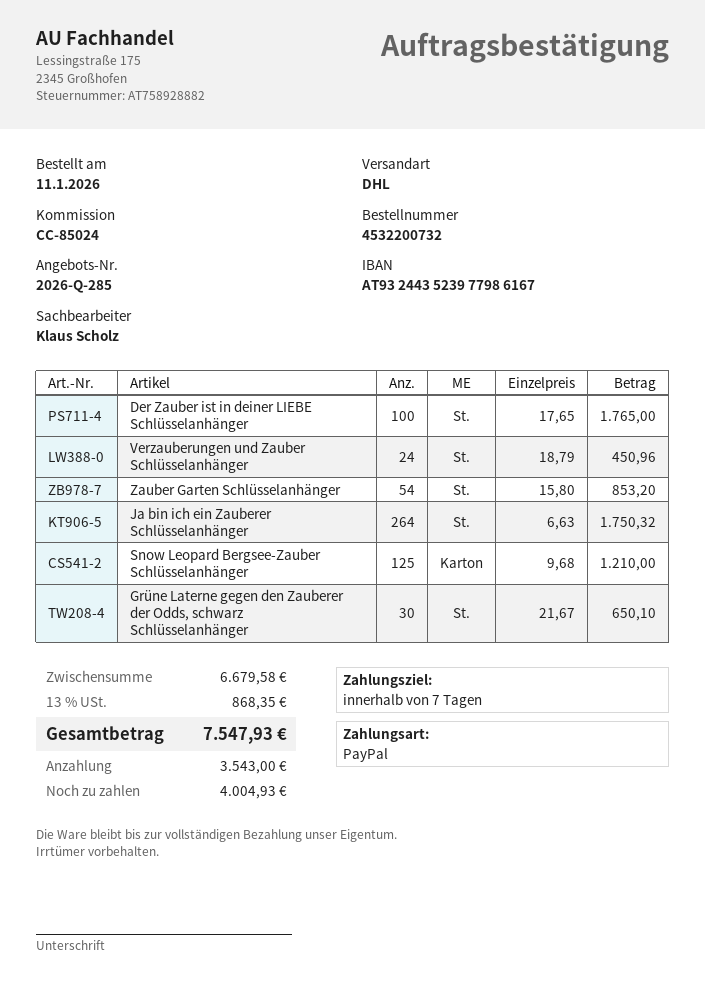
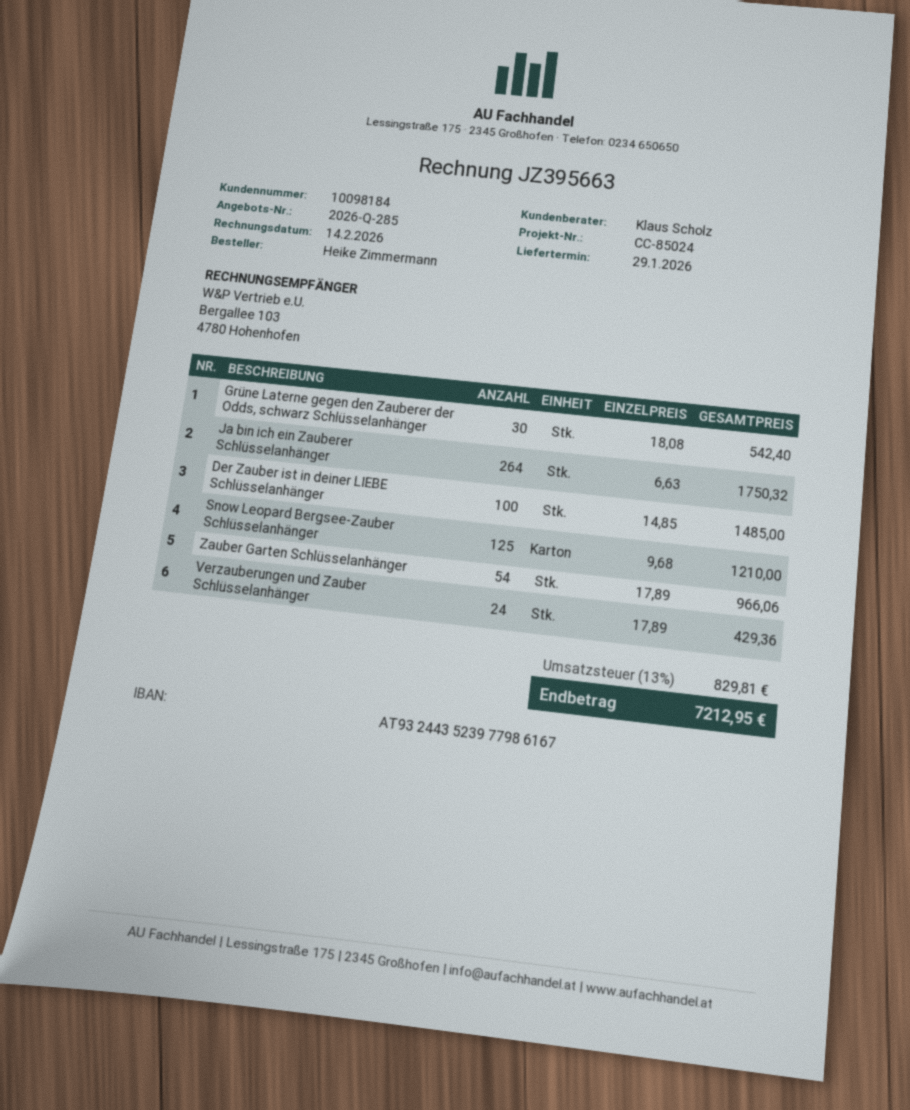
Der Zauber ist in deiner LIEBE Schlüsselanhänger: 100 x 17.65 = 1765.00 -> 100 x 14.85 = 1485.00
Verzauberungen und Zauber Schlüsselanhänger: 24 x 18.79 = 450.96 -> 24 x 17.89 = 429.36
Zauber Garten Schlüsselanhänger: 54 x 15.80 = 853.20 -> 54 x 17.89 = 966.06
Grüne Laterne gegen den Zauberer der Odds, schwarz Schlüsselanhänger: 30 x 21.67 = 650.10 -> 30 x 18.08 = 542.40
tax: 13% = 868.35 -> 13% = 829.81
total: 7547.93 -> 7212.95

